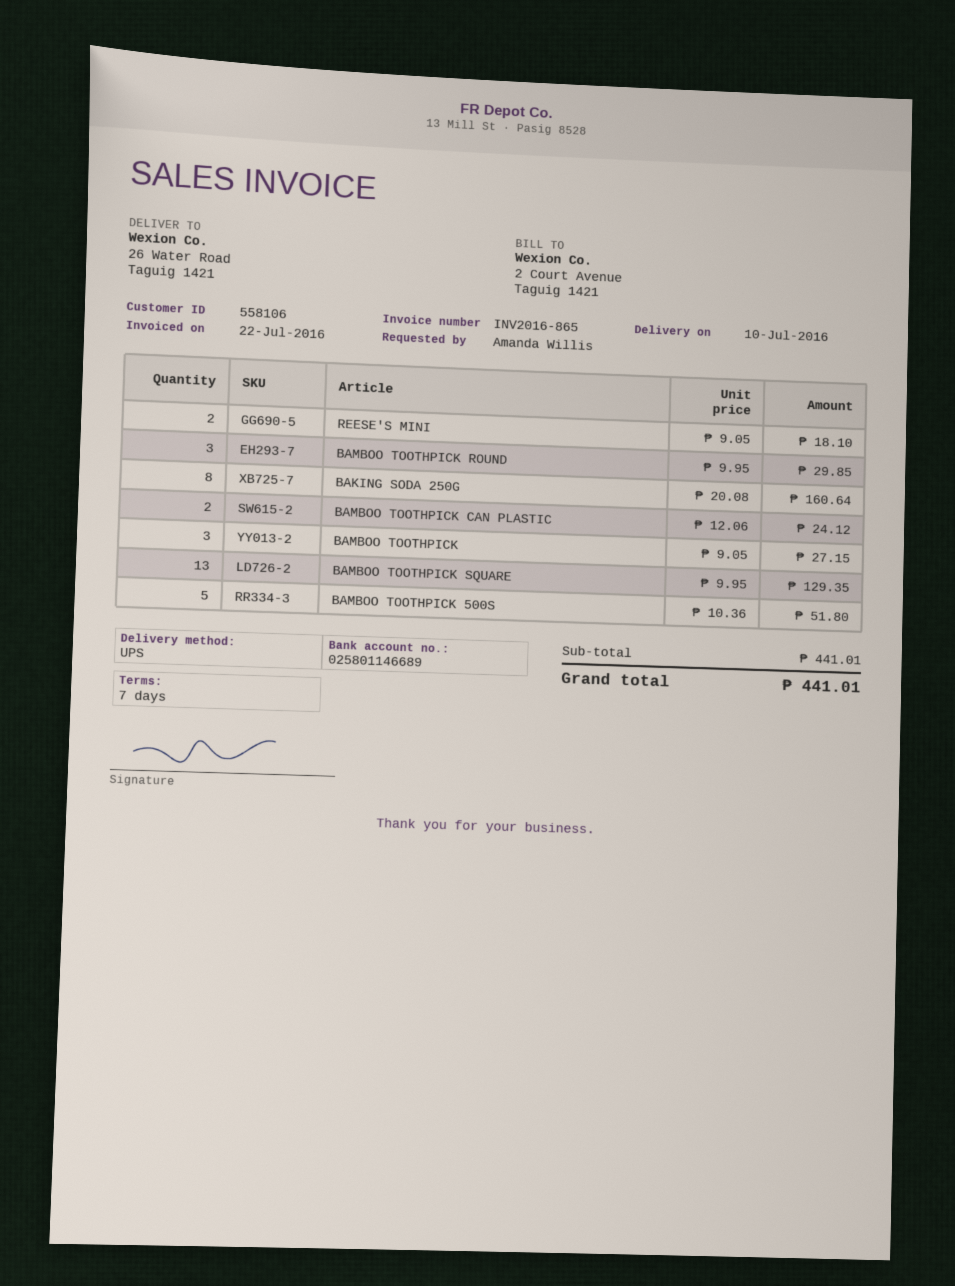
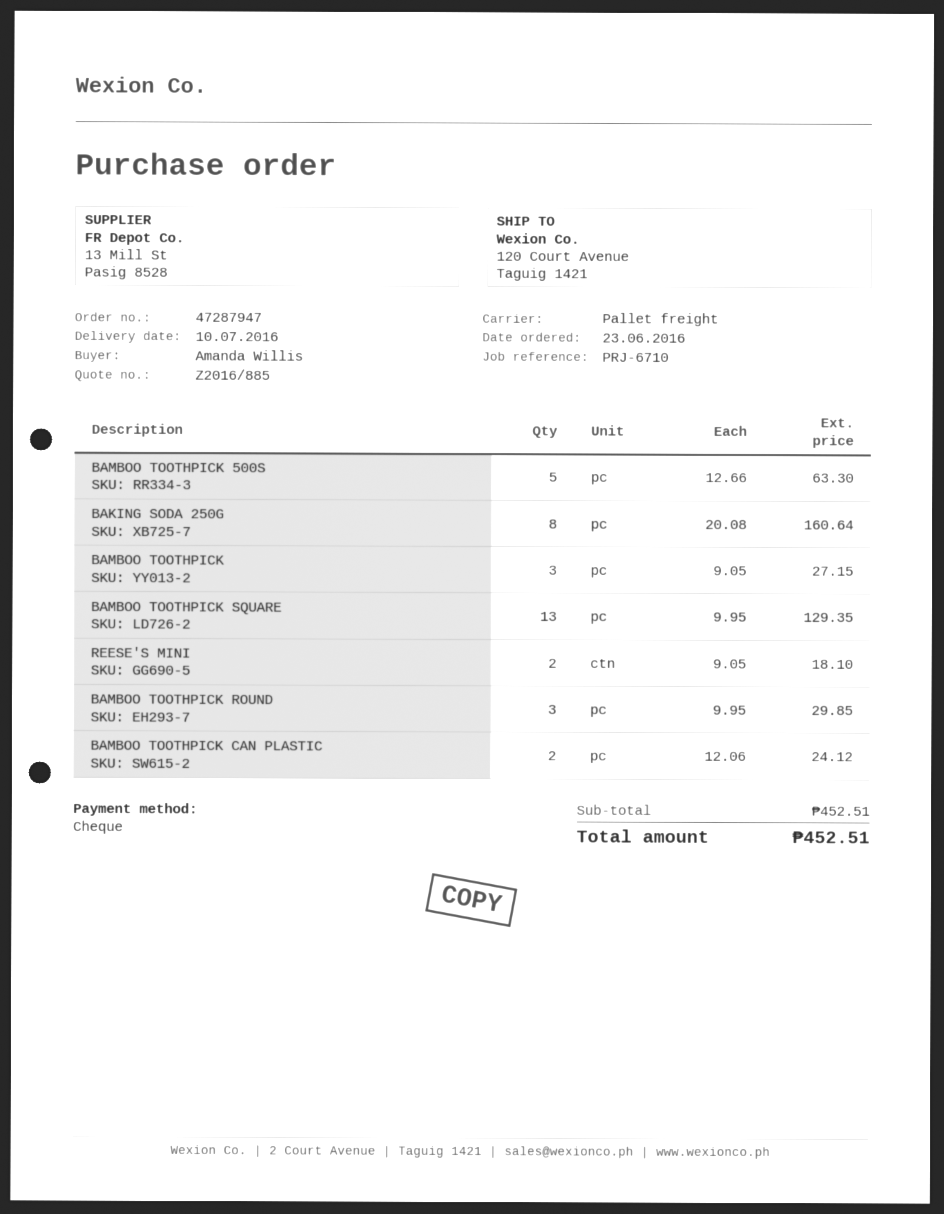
shipping method: UPS -> pallet freight
ship to: 26 Water Road, Taguig 1421 -> 120 Court Avenue, Taguig 1421
BAMBOO TOOTHPICK 500S: 5 x 10.36 = 51.80 -> 5 x 12.66 = 63.30
subtotal: 441.01 -> 452.51
total: 441.01 -> 452.51

